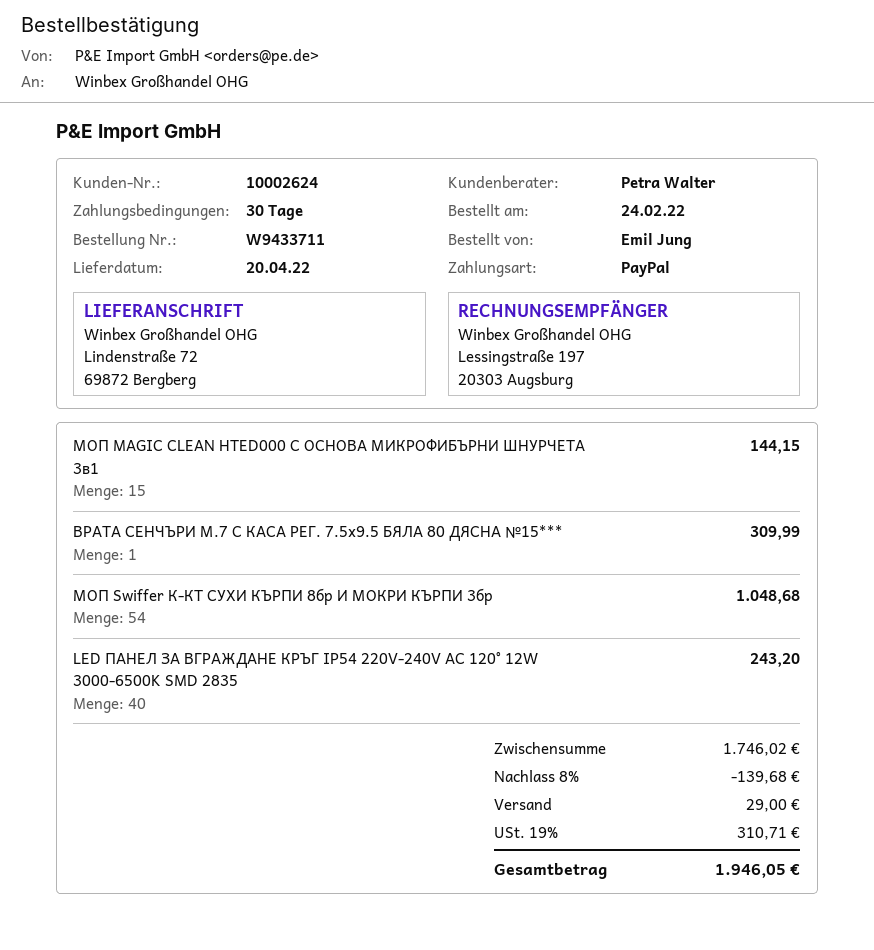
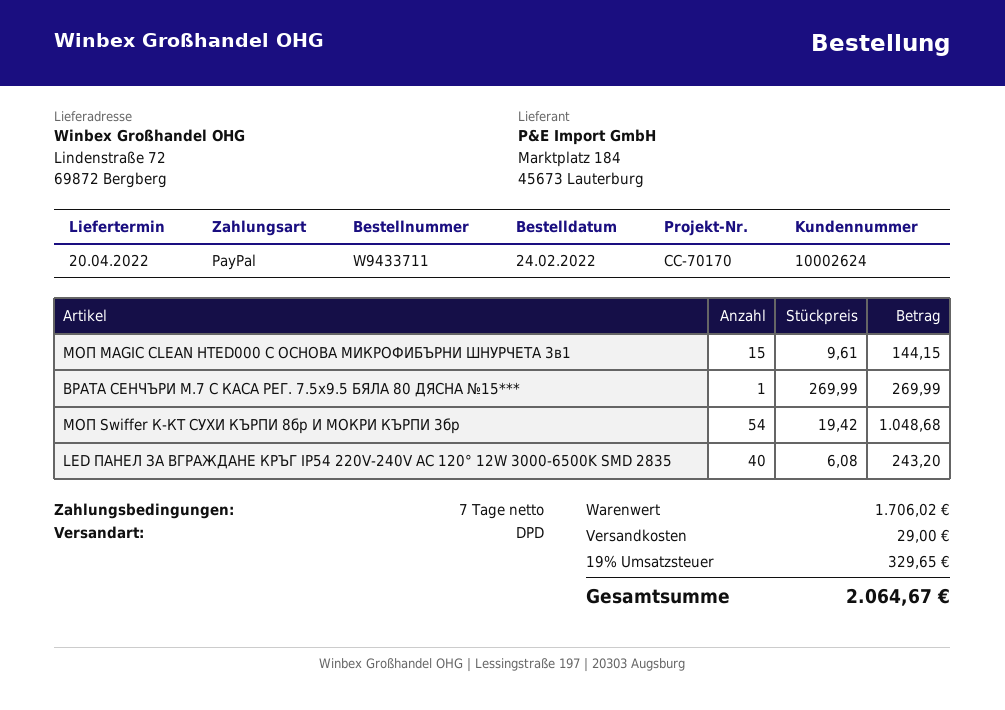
payment terms: 30 days -> 7 days
ВРАТА СЕНЧЪРИ М.7 С КАСА РЕГ. 7.5х9.5 БЯЛА 80 ДЯСНА №15***: 1 for 309.99 -> 1 for 269.99
subtotal: 1746.02 -> 1706.02
discount: 8% = 139.68 -> none
tax: 19% = 310.71 -> 19% = 329.65
total: 1946.05 -> 2064.67

